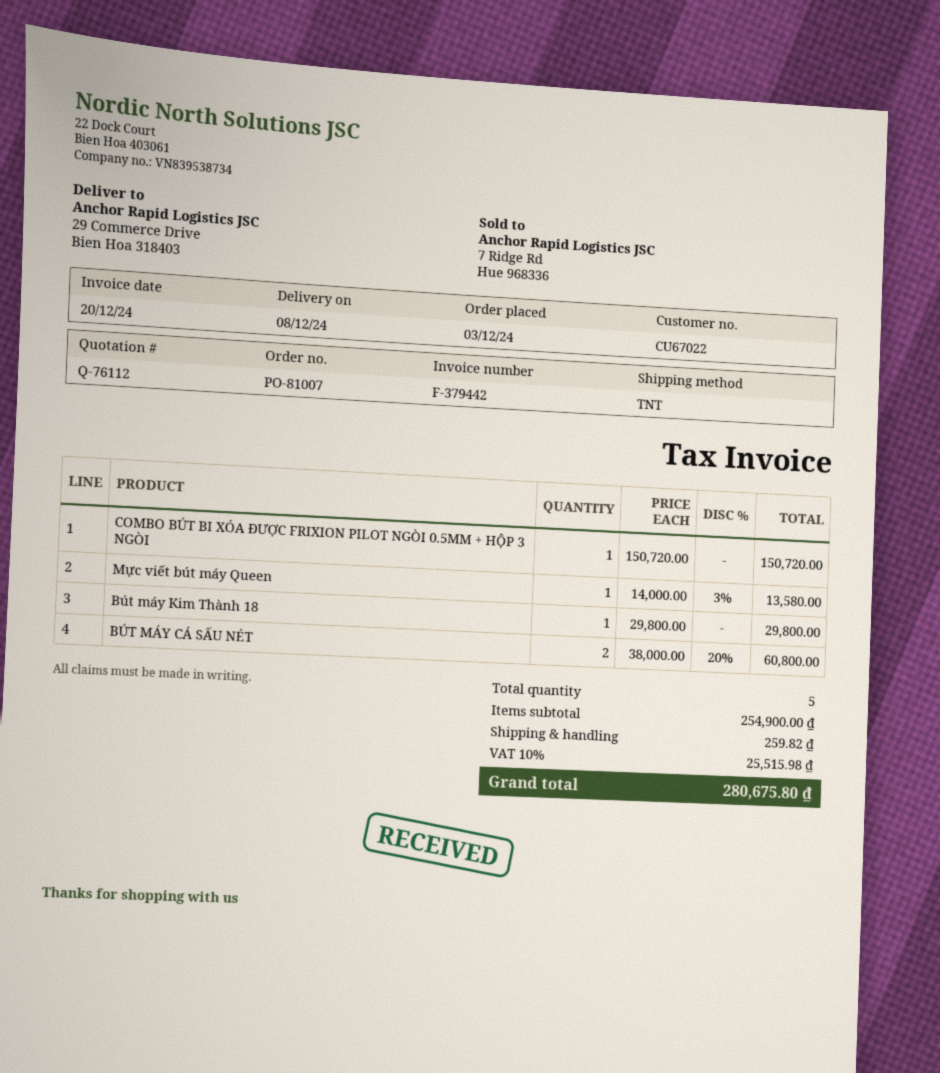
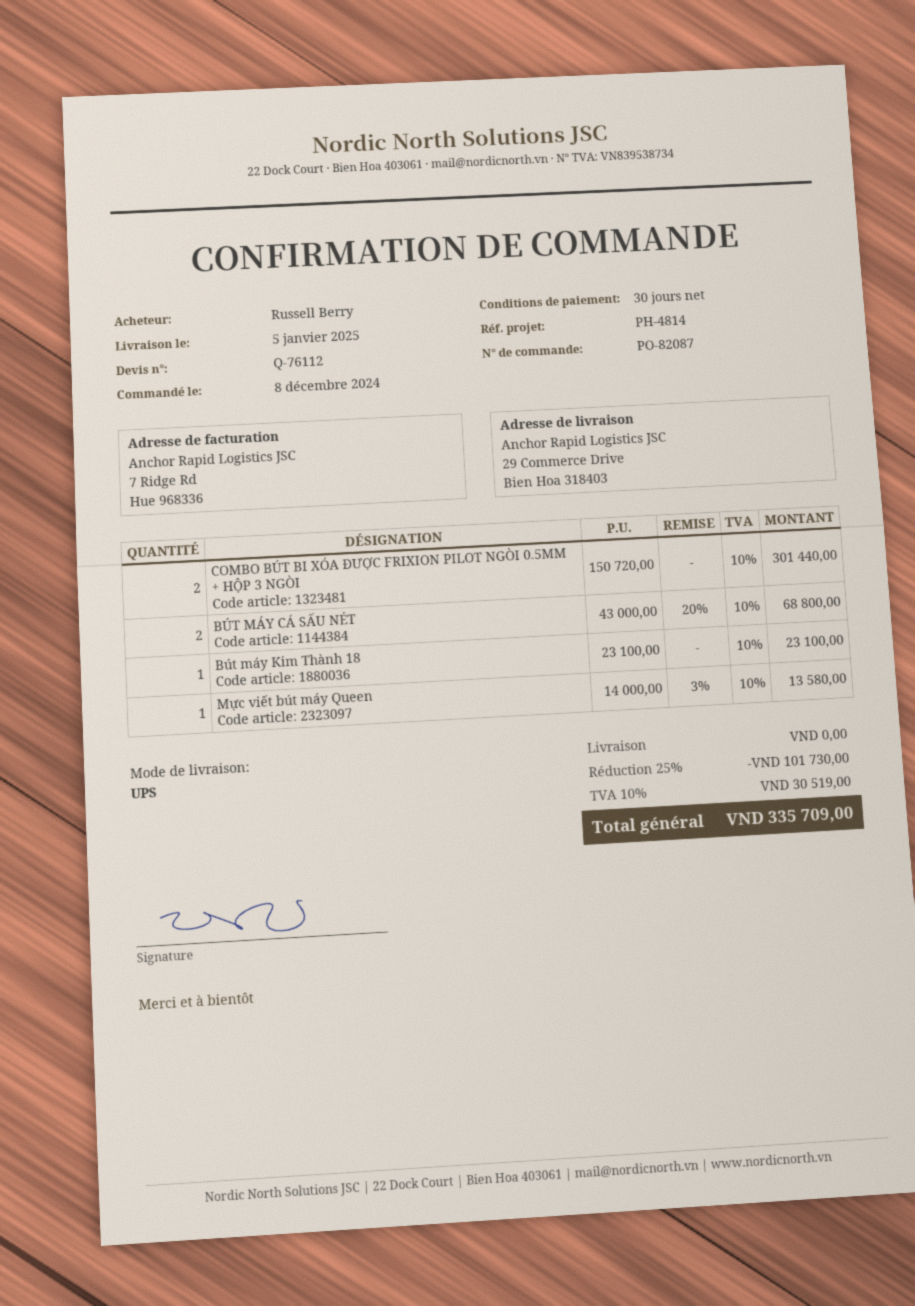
order number: PO-81007 -> PO-82087
order date: 2024-12-03 -> 2024-12-08
delivery date: 2024-12-08 -> 2025-01-05
shipping method: TNT -> UPS
COMBO BÚT BI XÓA ĐƯỢC FRIXION PILOT NGÒI 0.5MM + HỘP 3 NGÒI: 1 x 150720.00 = 150720.00 -> 2 x 150720.00 = 301440.00
Bút máy Kim Thành 18: 1 x 29800.00 = 29800.00 -> 1 x 23100.00 = 23100.00
BÚT MÁY CÁ SẤU NÉT: 2 x 38000.00 - 20% = 60800.00 -> 2 x 43000.00 - 20% = 68800.00
discount: none -> 25% = 101730.00
shipping: 259.82 -> 0.00
tax: 10% = 25515.98 -> 10% = 30519.00
total: 280675.80 -> 335709.00

